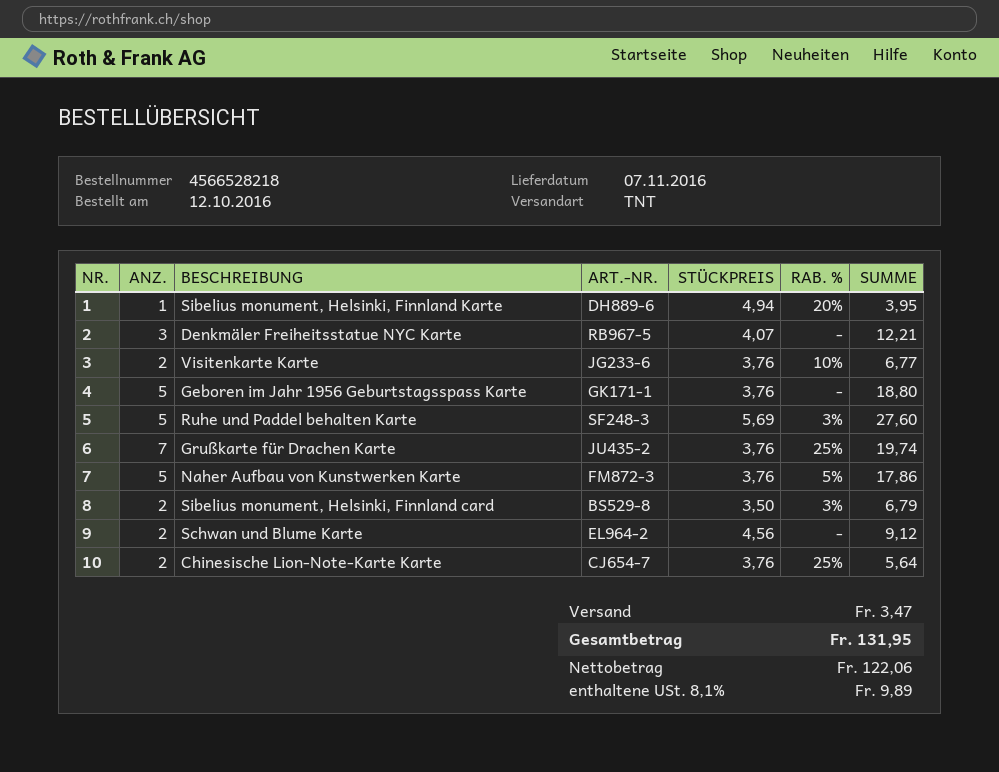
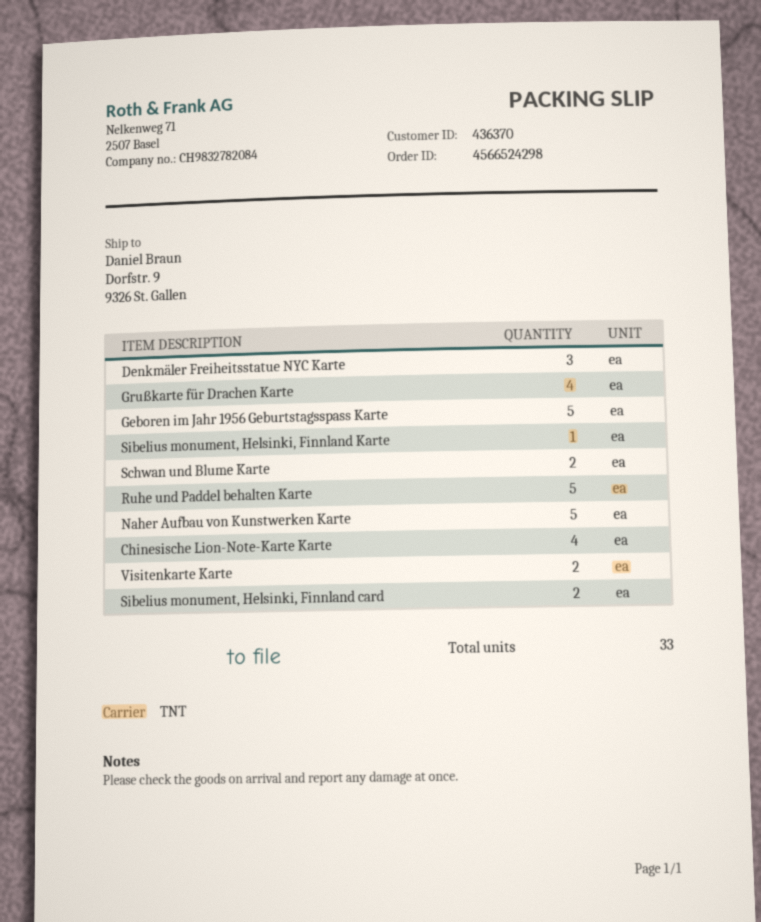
order number: 4566528218 -> 4566524298
Grußkarte für Drachen Karte: 7 -> 4
Chinesische Lion-Note-Karte Karte: 2 -> 4

